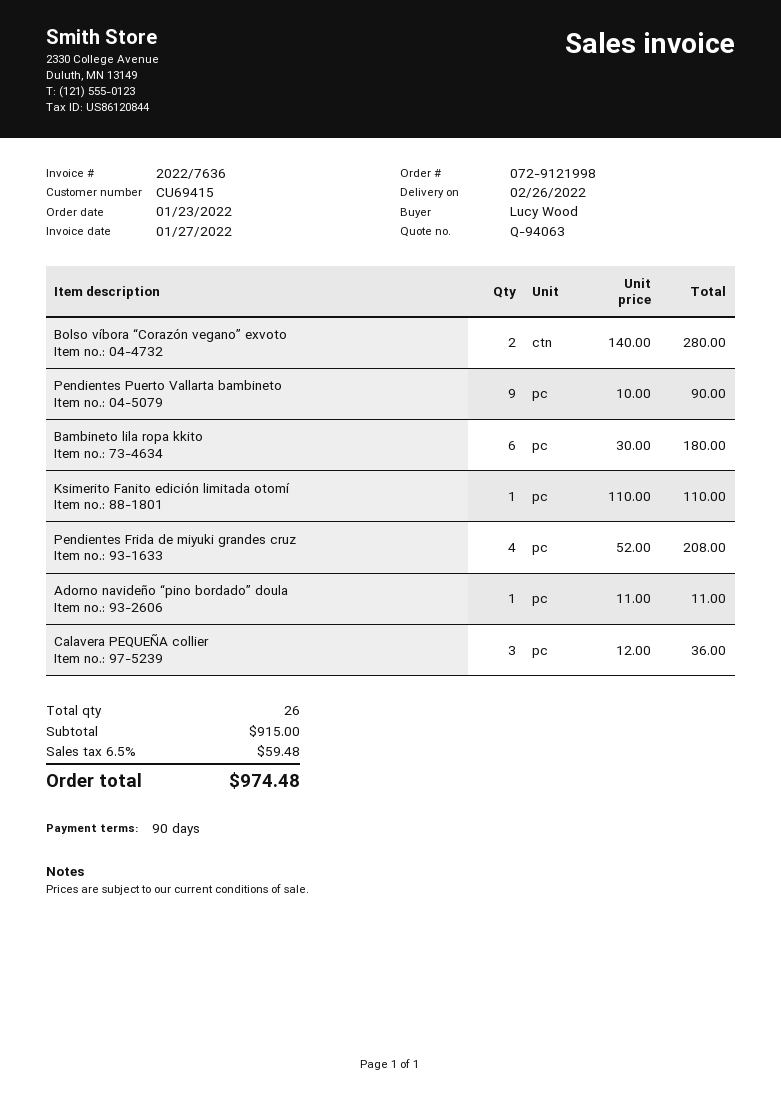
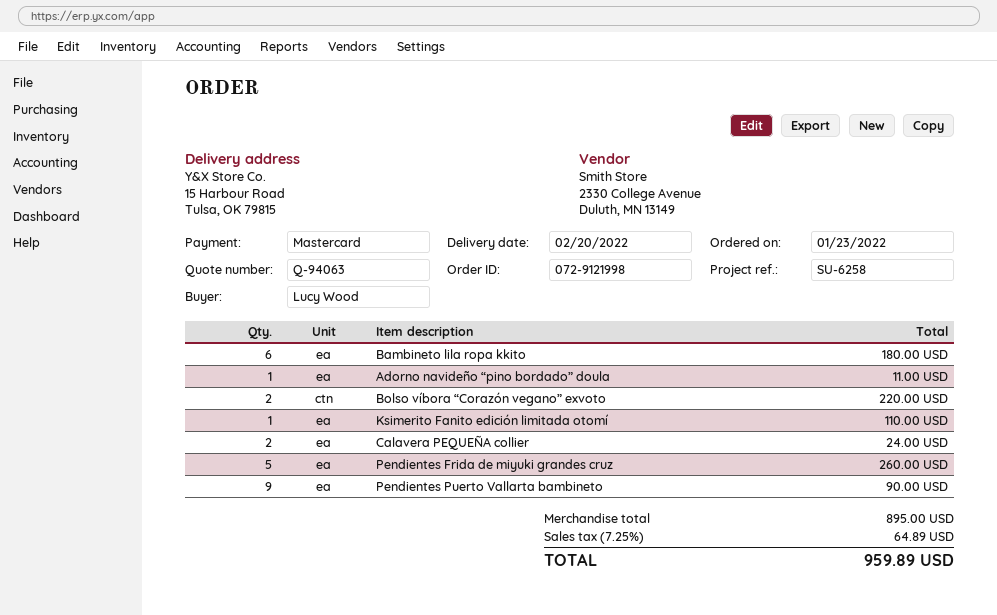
delivery date: 2022-02-26 -> 2022-02-20
Bolso víbora “Corazón vegano” exvoto: 2 for 280.00 -> 2 for 220.00
Pendientes Frida de miyuki grandes cruz: 4 for 208.00 -> 5 for 260.00
Calavera PEQUEÑA collier: 3 for 36.00 -> 2 for 24.00
subtotal: 915.00 -> 895.00
tax: 6.5% = 59.48 -> 7.25% = 64.89
total: 974.48 -> 959.89

